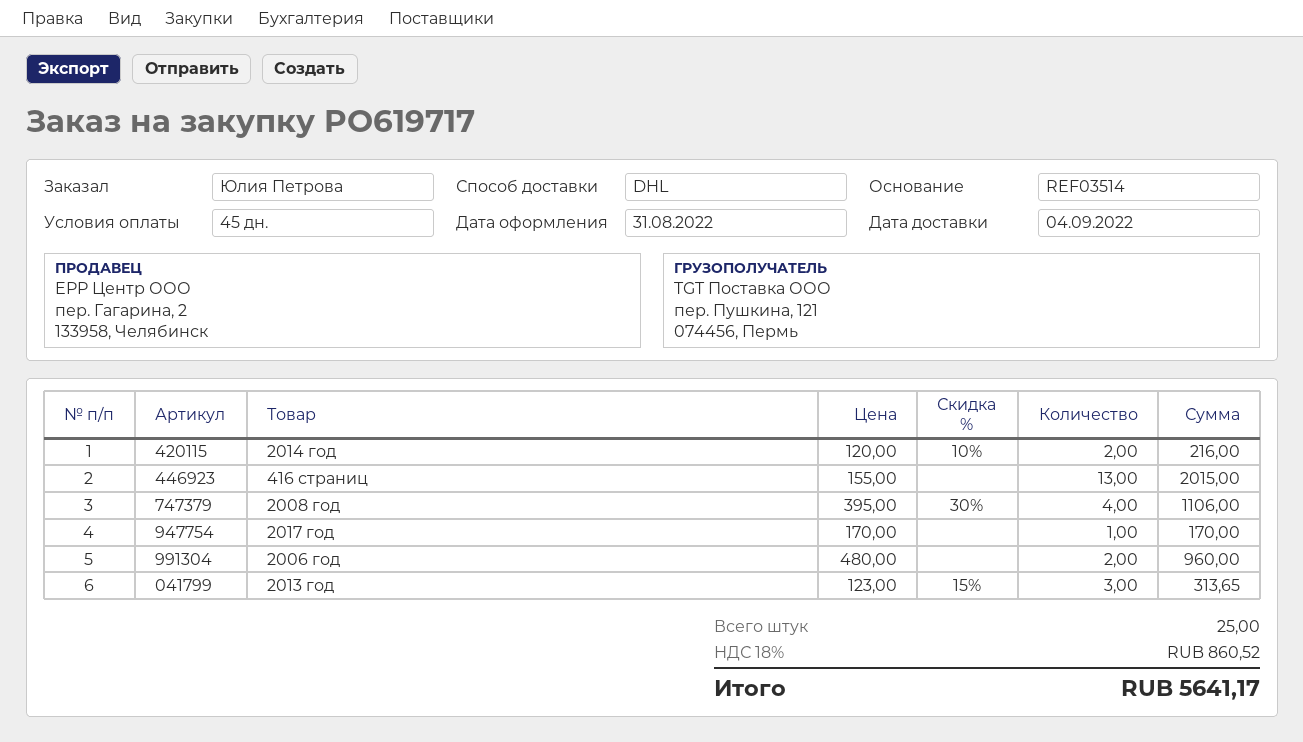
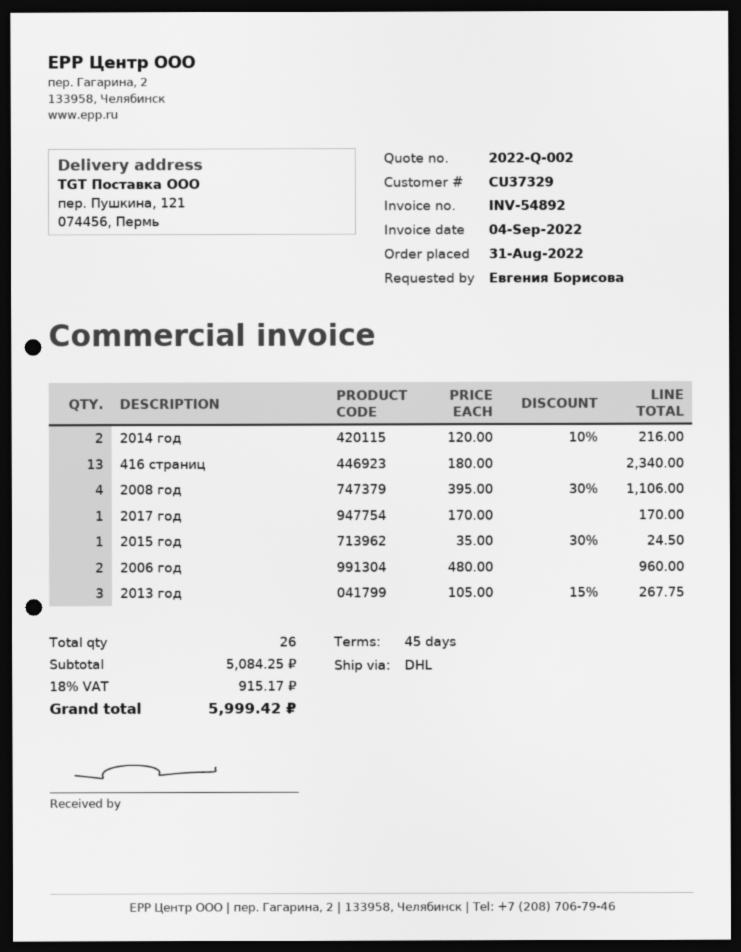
ordered by: Юлия Петрова -> Евгения Борисова
416 страниц: 13 x 155.00 = 2015.00 -> 13 x 180.00 = 2340.00
2013 год: 3 x 123.00 - 15% = 313.65 -> 3 x 105.00 - 15% = 267.75
2015 год: none -> 1 x 35.00 - 30% = 24.50
total quantity: 25 -> 26
tax: 18% = 860.52 -> 18% = 915.17
total: 5641.17 -> 5999.42

